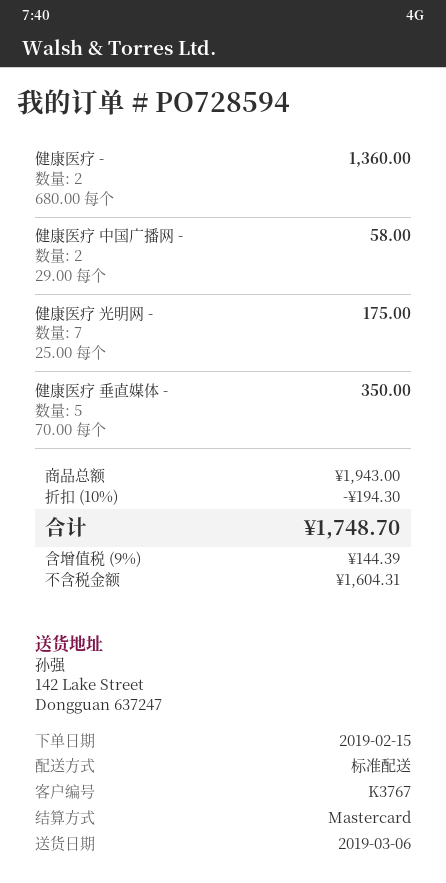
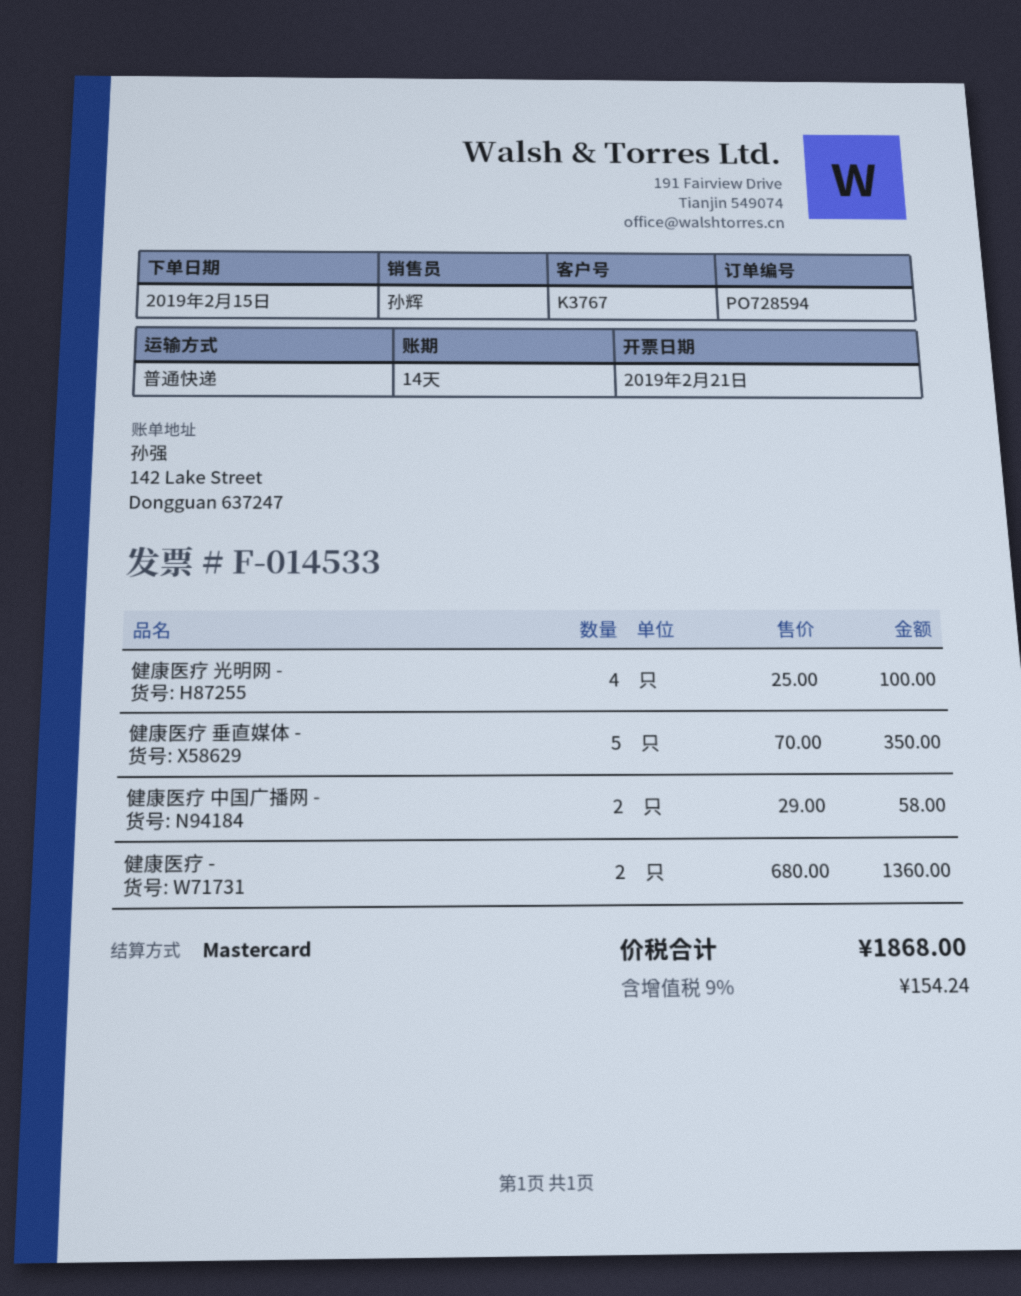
健康医疗 光明网 -: 7 x 25.00 = 175.00 -> 4 x 25.00 = 100.00
discount: 10% = 194.30 -> none
tax: 9% = 144.39 -> 9% = 154.24
total: 1748.70 -> 1868.00

